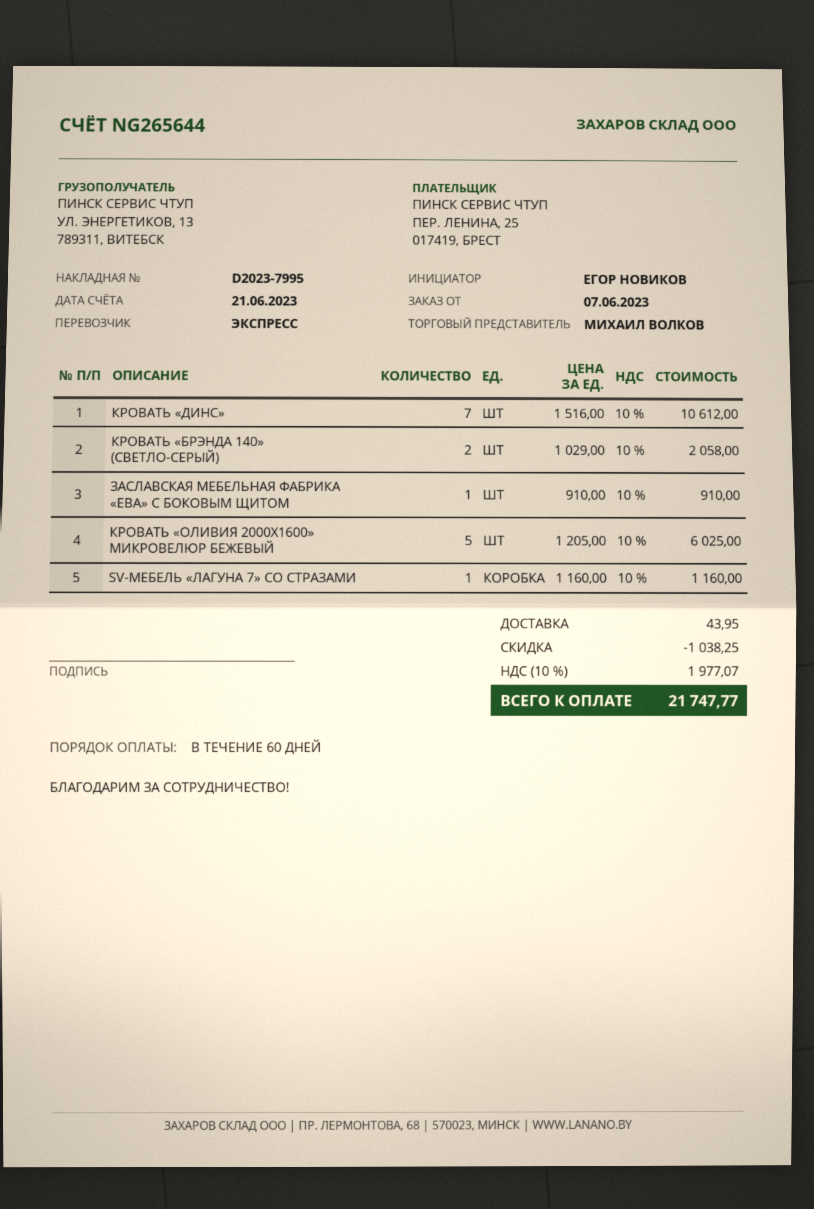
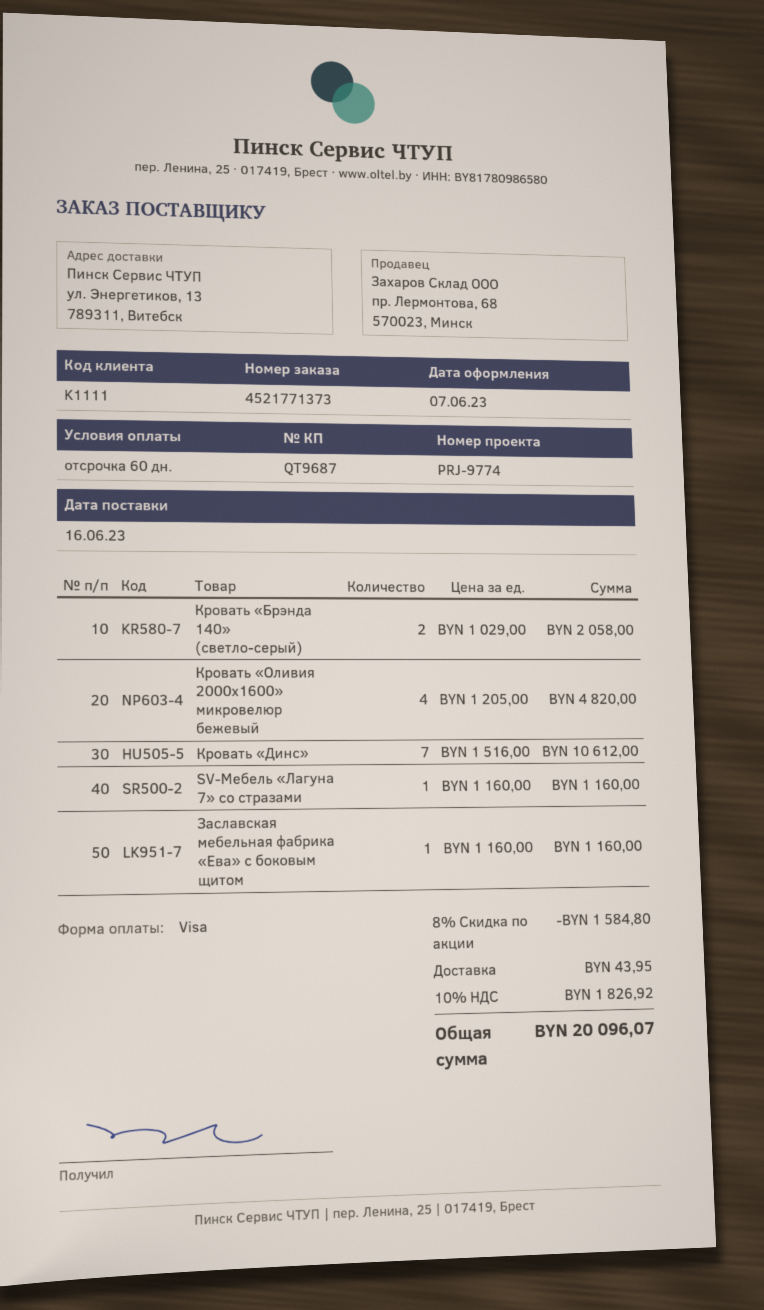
ЗАСЛАВСКАЯ МЕБЕЛЬНАЯ ФАБРИКА «ЕВА» С БОКОВЫМ ЩИТОМ: 1 x 910.00 = 910.00 -> 1 x 1160.00 = 1160.00
КРОВАТЬ «ОЛИВИЯ 2000Х1600» МИКРОВЕЛЮР БЕЖЕВЫЙ: 5 x 1205.00 = 6025.00 -> 4 x 1205.00 = 4820.00
discount: 1038.25 -> 1584.80
tax: 10% = 1977.07 -> 10% = 1826.92
total: 21747.77 -> 20096.07

